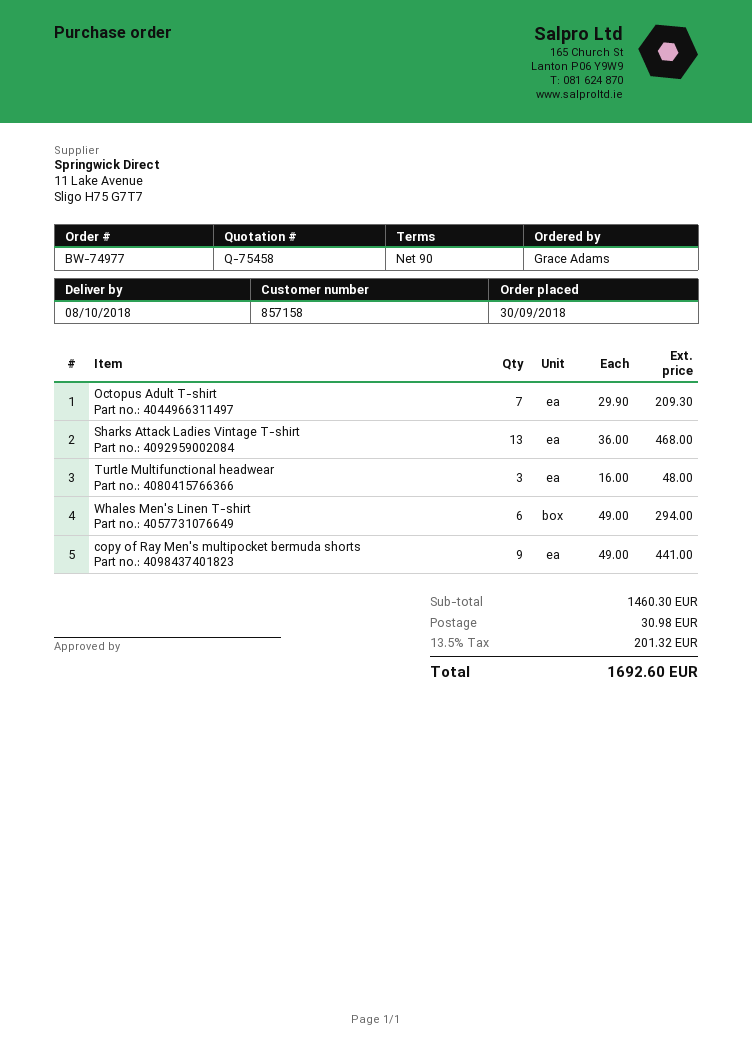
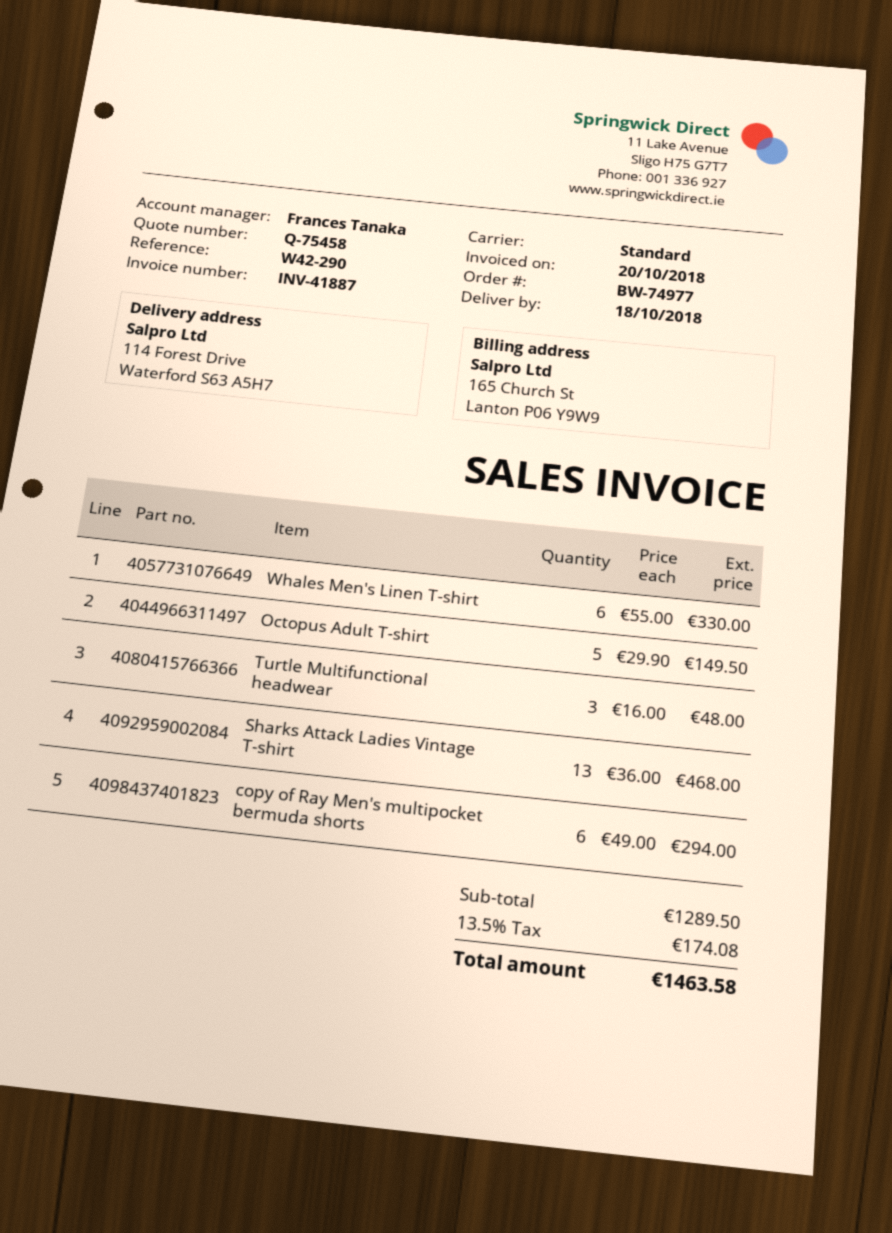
delivery date: 2018-10-08 -> 2018-10-18
Octopus Adult T-shirt: 7 x 29.90 = 209.30 -> 5 x 29.90 = 149.50
Whales Men's Linen T-shirt: 6 x 49.00 = 294.00 -> 6 x 55.00 = 330.00
copy of Ray Men's multipocket bermuda shorts: 9 x 49.00 = 441.00 -> 6 x 49.00 = 294.00
subtotal: 1460.30 -> 1289.50
shipping: 30.98 -> none
tax: 13.5% = 201.32 -> 13.5% = 174.08
total: 1692.60 -> 1463.58

